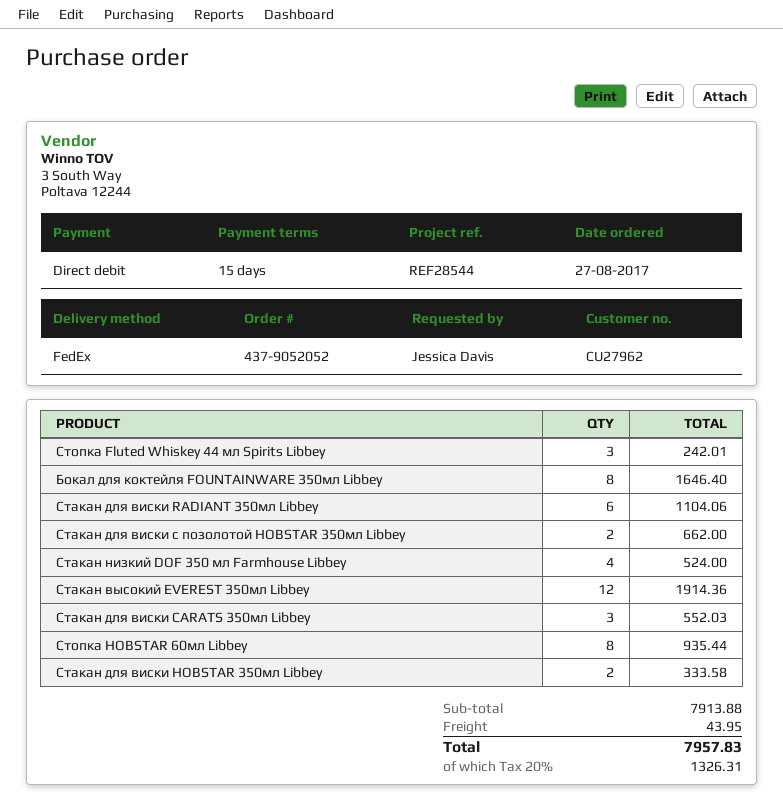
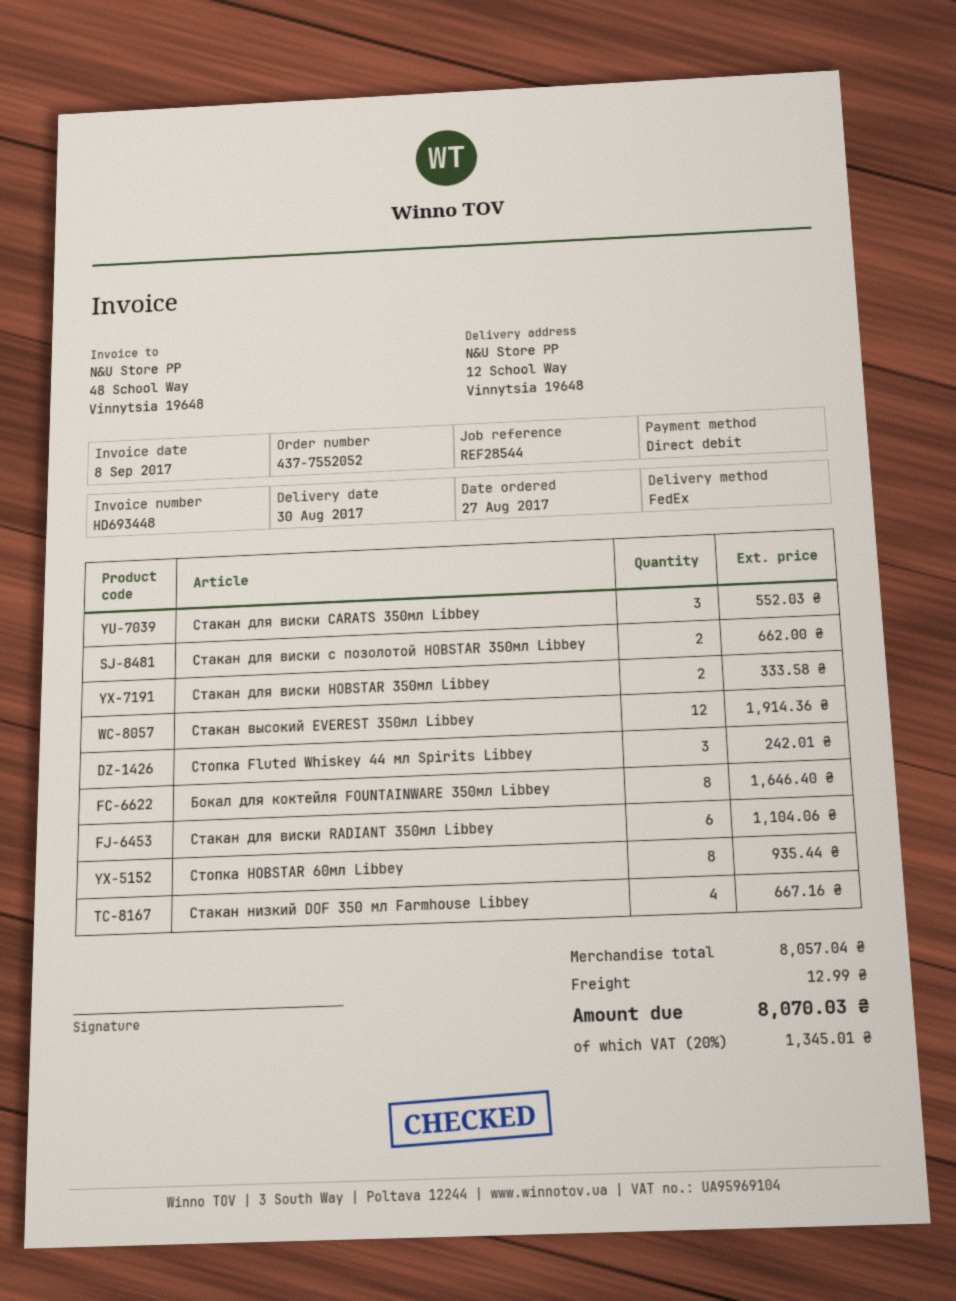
order number: 437-9052052 -> 437-7552052
Стакан низкий DOF 350 мл Farmhouse Libbey: 4 for 524.00 -> 4 for 667.16
subtotal: 7913.88 -> 8057.04
shipping: 43.95 -> 12.99
tax: 20% = 1326.31 -> 20% = 1345.01
total: 7957.83 -> 8070.03

